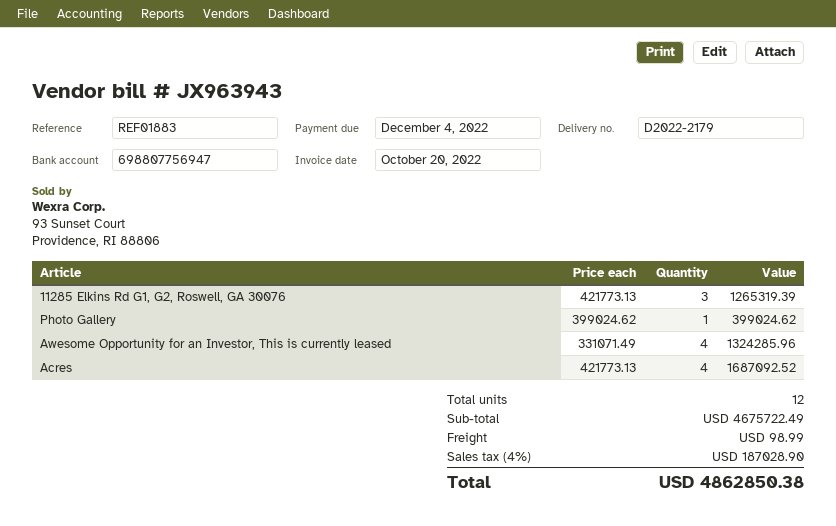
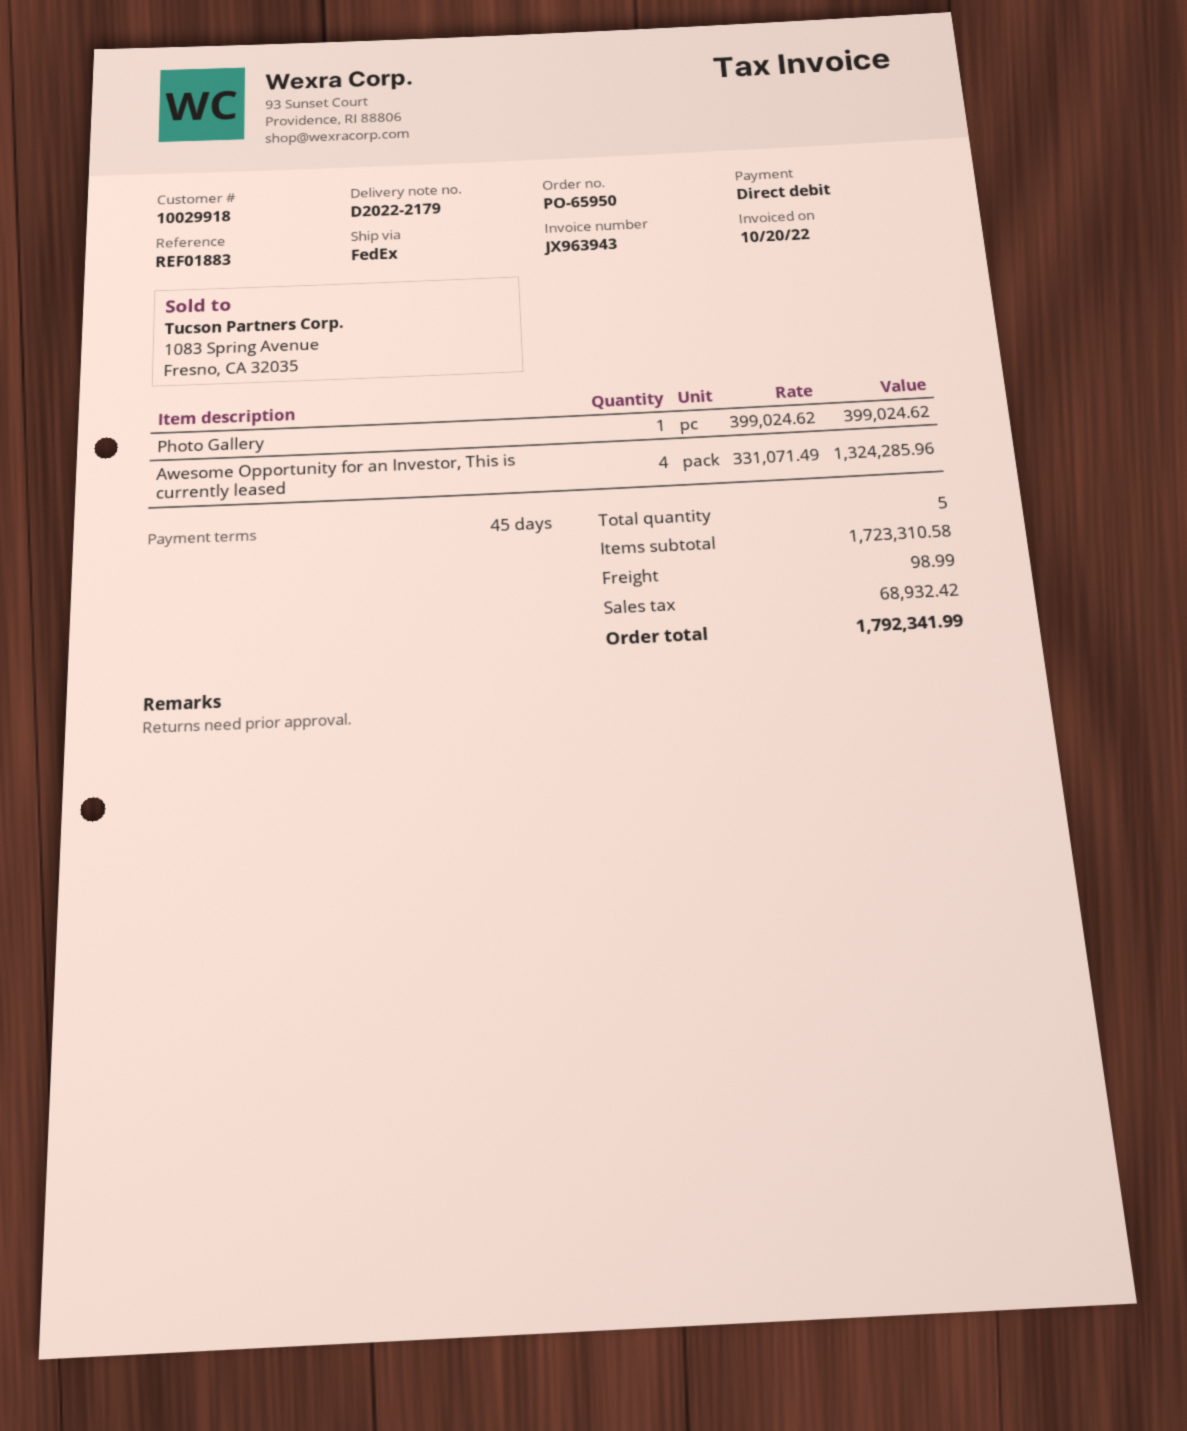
11285 Elkins Rd G1, G2, Roswell, GA 30076: 3 x 421773.13 = 1265319.39 -> none
Acres: 4 x 421773.13 = 1687092.52 -> none
total quantity: 12 -> 5
subtotal: 4675722.49 -> 1723310.58
tax: 187028.90 -> 68932.42
total: 4862850.38 -> 1792341.99

